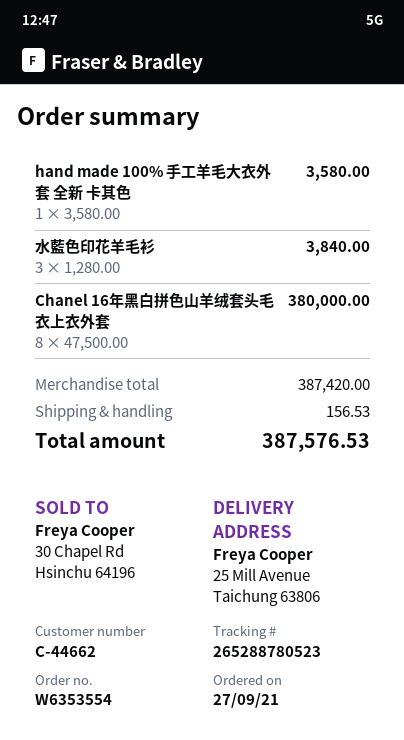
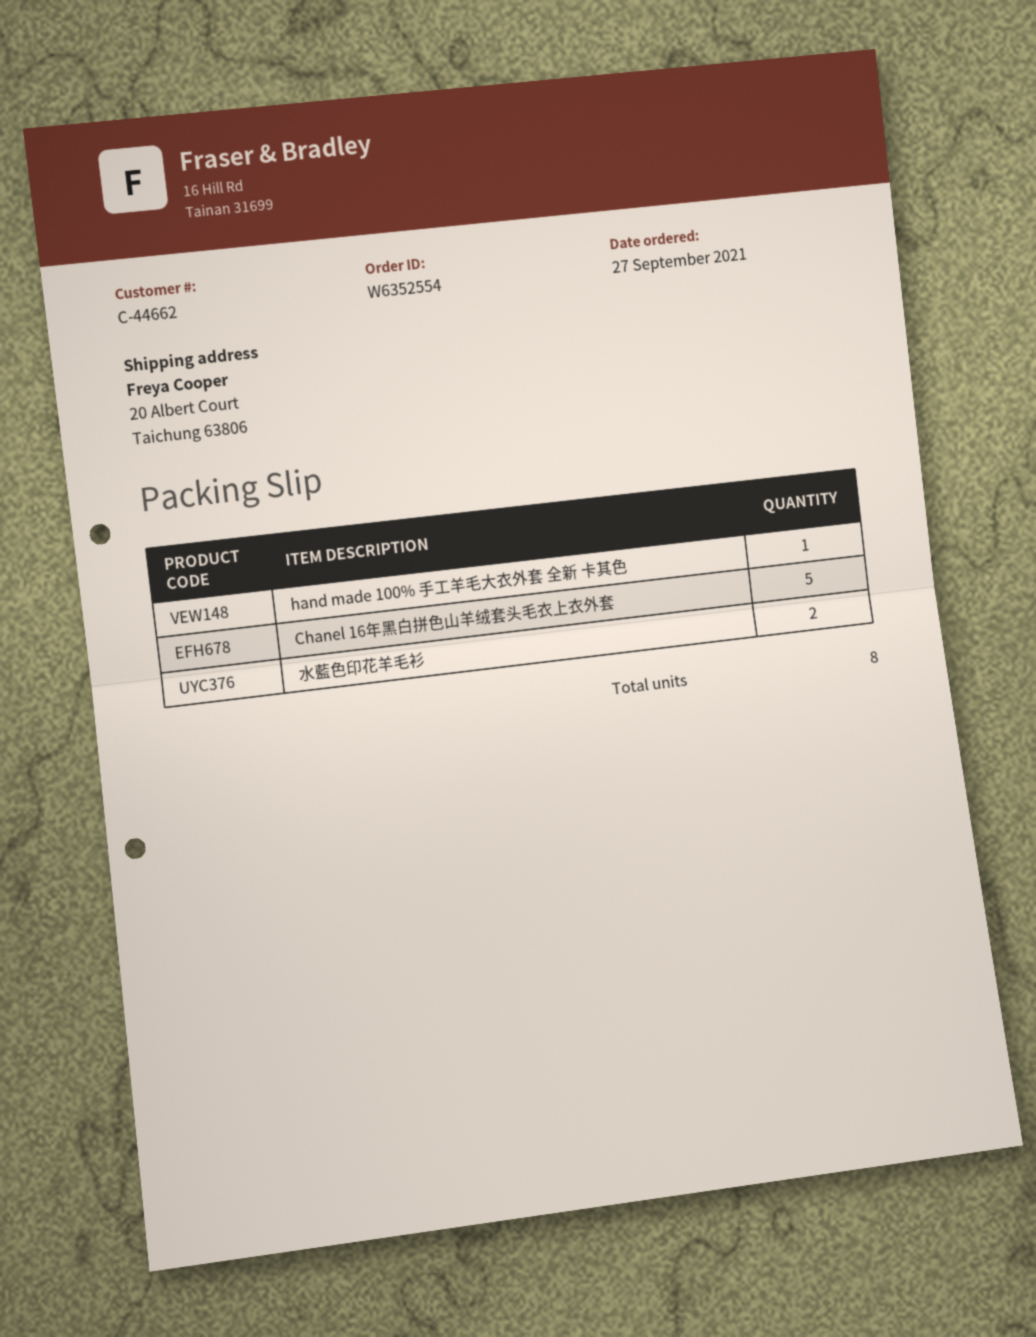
order number: W6353554 -> W6352554
ship to: 25 Mill Avenue, Taichung 63806 -> 20 Albert Court, Taichung 63806
水藍色印花羊毛衫: 3 -> 2
Chanel 16年黑白拼色山羊绒套头毛衣上衣外套: 8 -> 5

